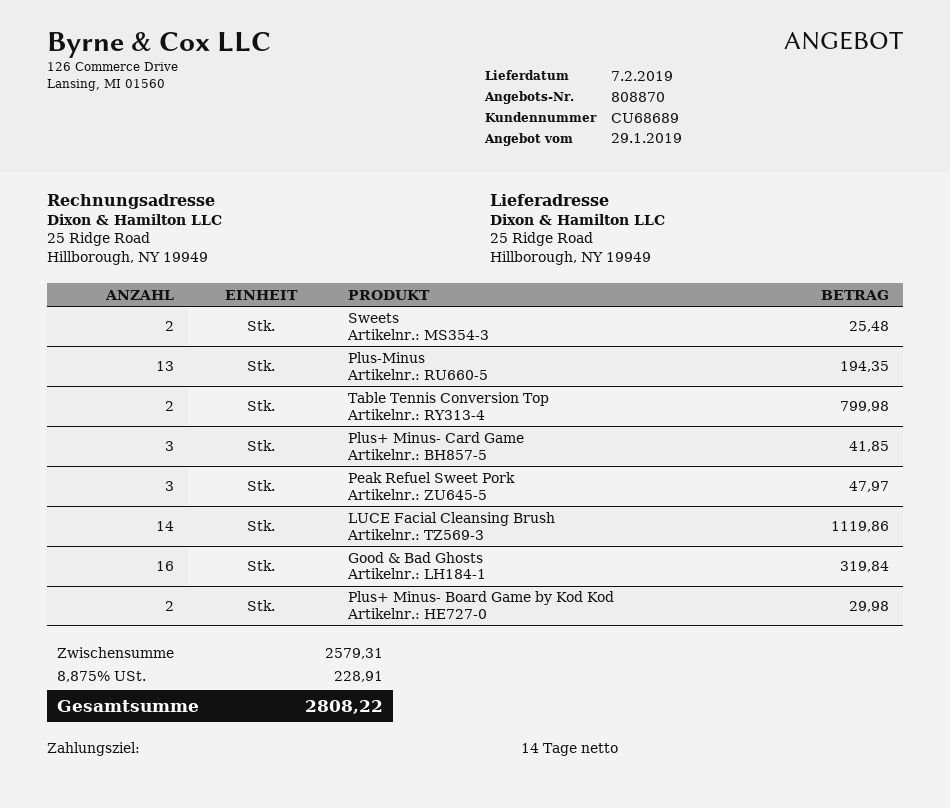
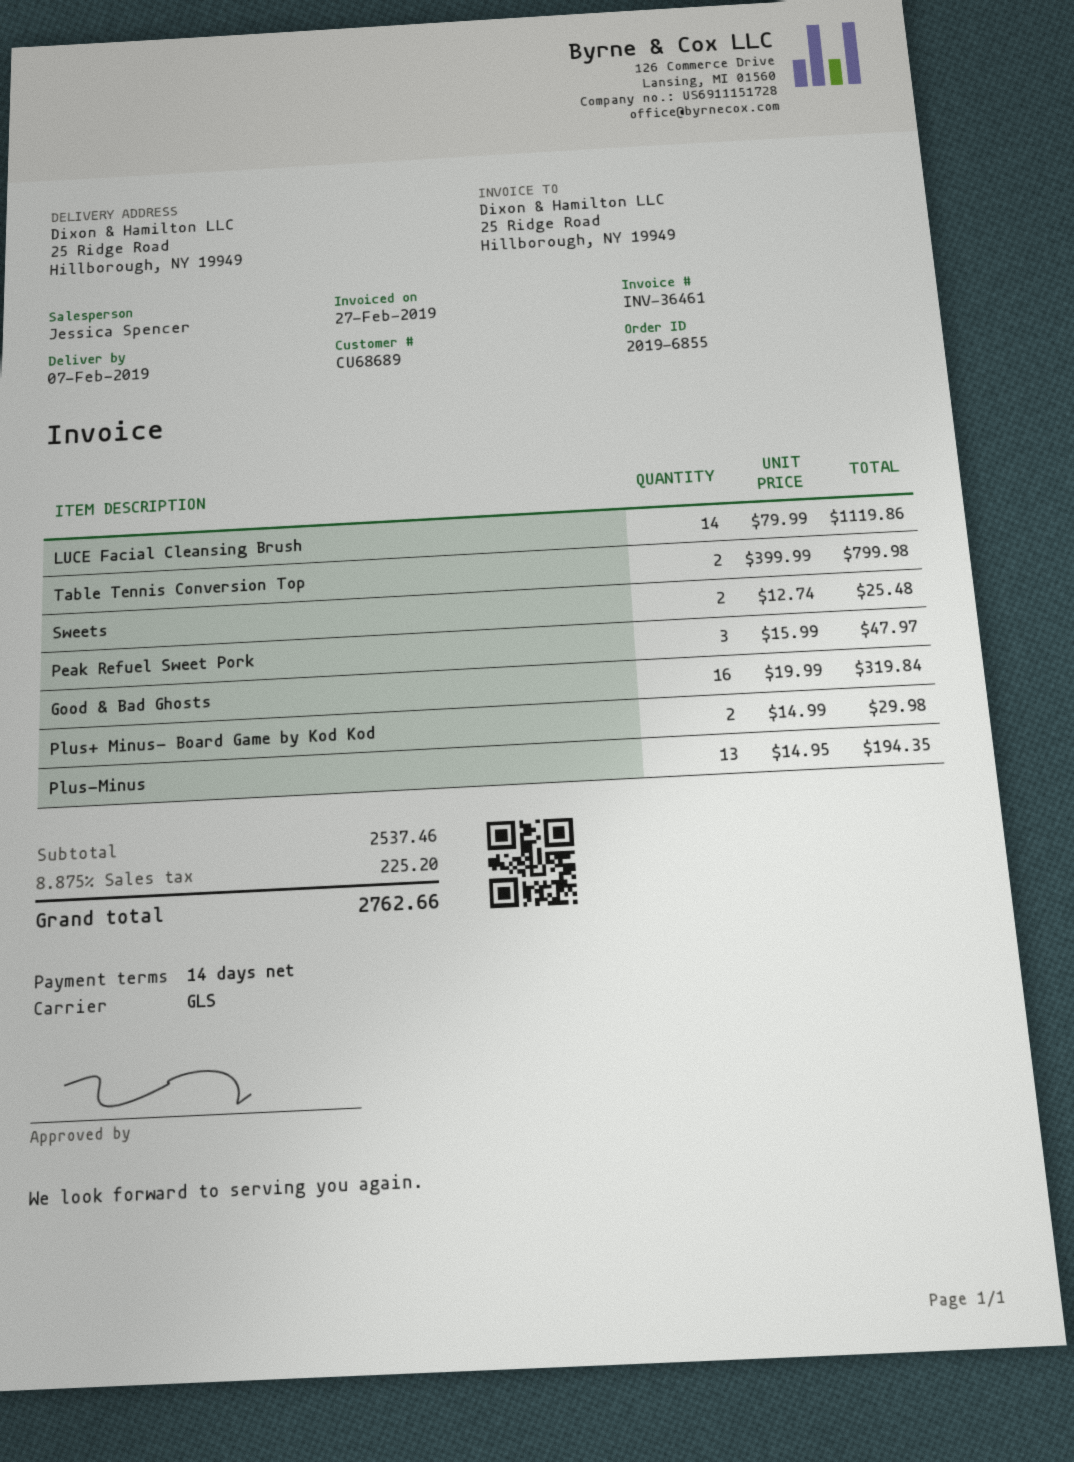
Plus+ Minus- Card Game: 3 for 41.85 -> none
subtotal: 2579.31 -> 2537.46
tax: 8.875% = 228.91 -> 8.875% = 225.20
total: 2808.22 -> 2762.66

